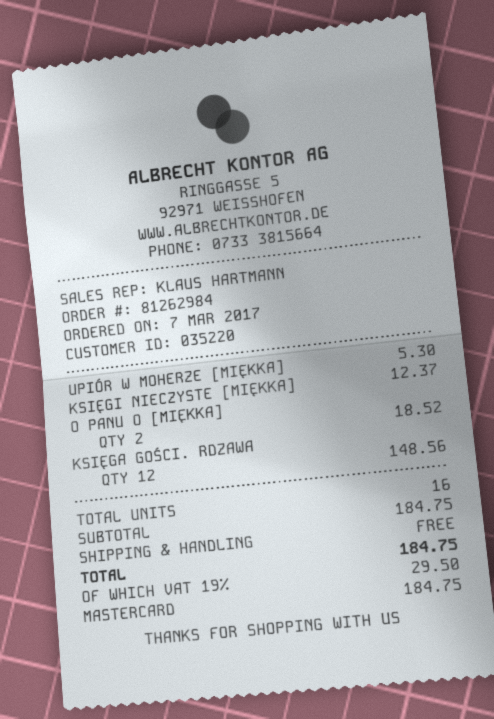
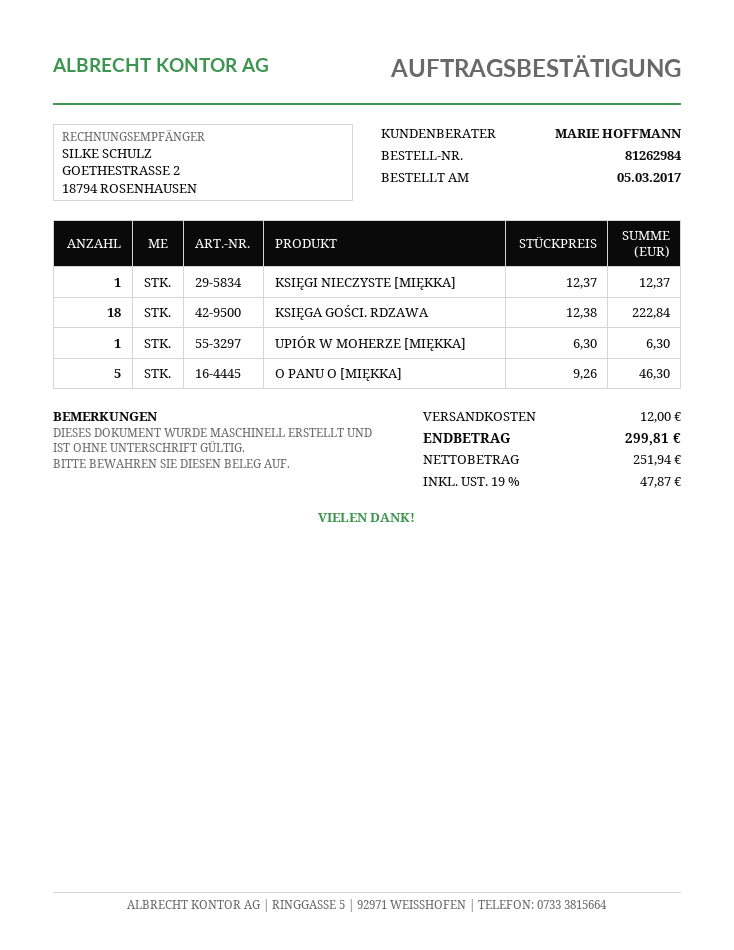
order date: 2017-03-07 -> 2017-03-05
sales rep: KLAUS HARTMANN -> MARIE HOFFMANN
UPIÓR W MOHERZE [MIĘKKA]: 1 for 5.30 -> 1 for 6.30
O PANU O [MIĘKKA]: 2 for 18.52 -> 5 for 46.30
KSIĘGA GOŚCI. RDZAWA: 12 for 148.56 -> 18 for 222.84
shipping: 0.00 -> 12.00
tax: 19% = 29.50 -> 19% = 47.87
total: 184.75 -> 299.81

